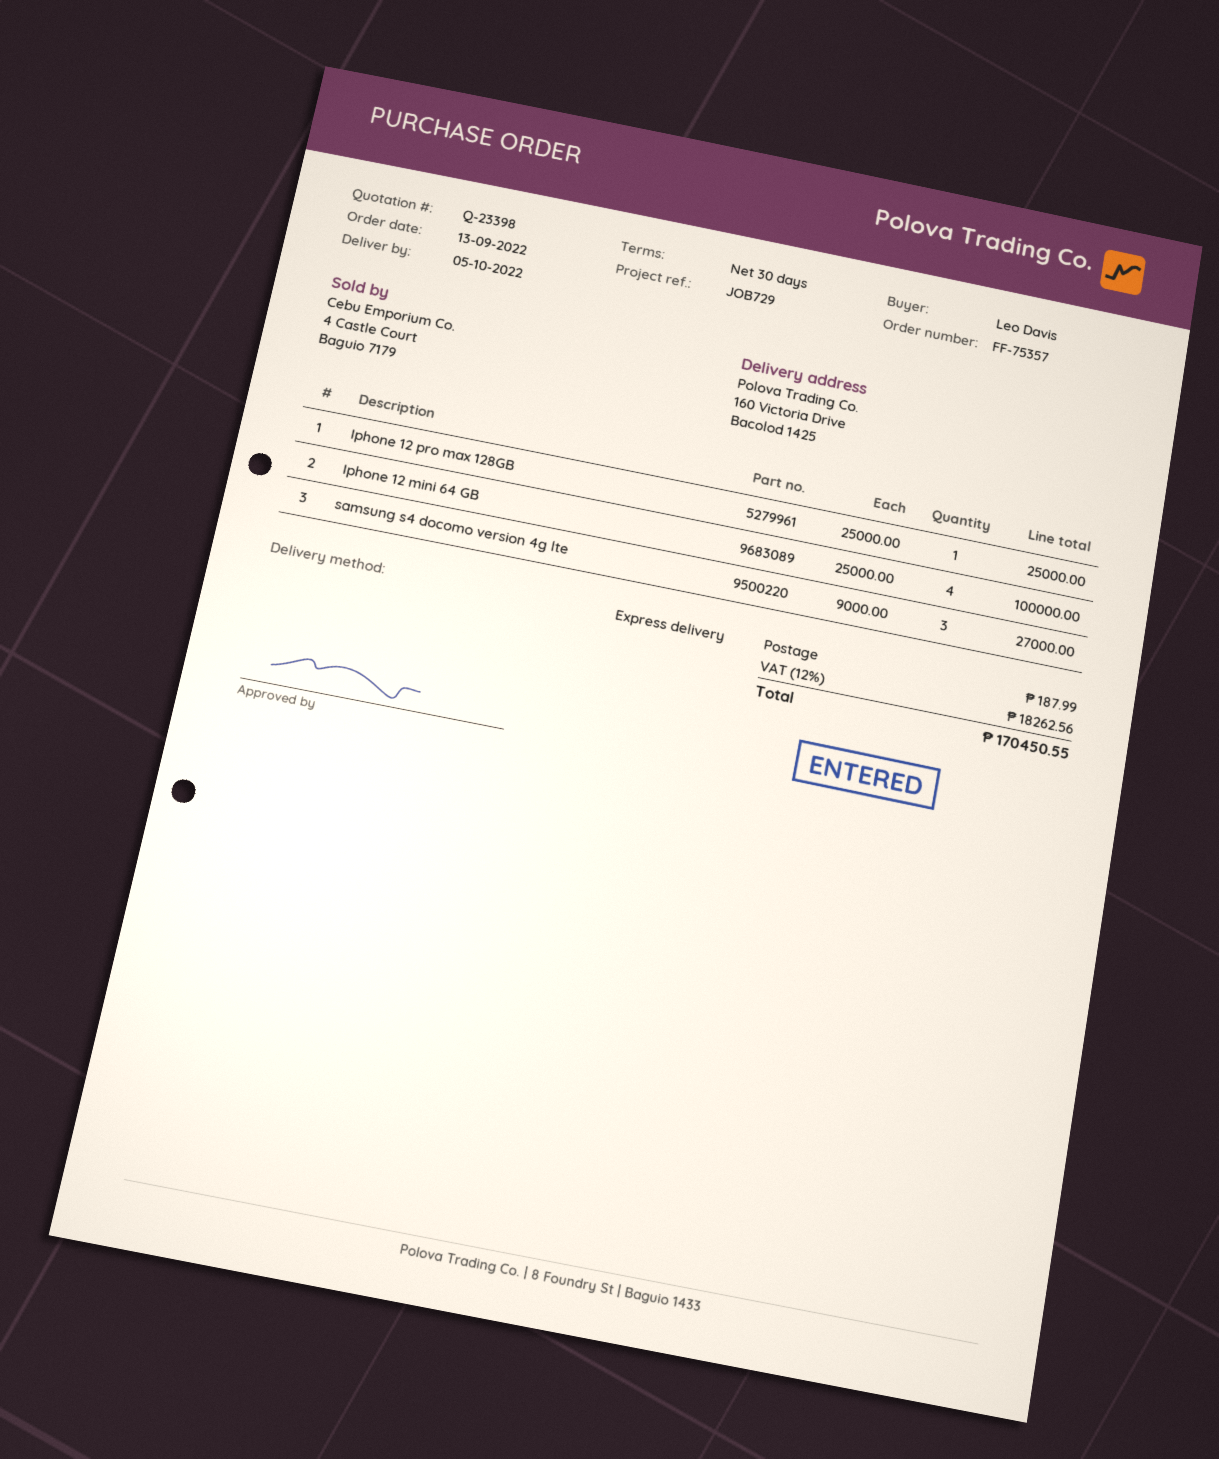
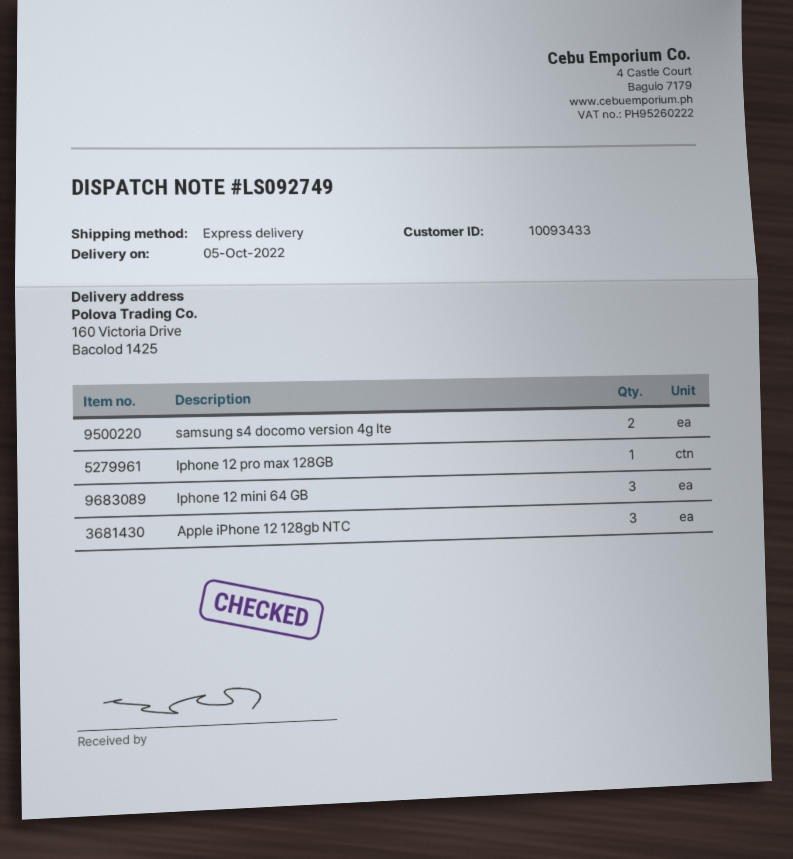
Iphone 12 mini 64 GB: 4 -> 3
samsung s4 docomo version 4g lte: 3 -> 2
Apple iPhone 12 128gb NTC: none -> 3

